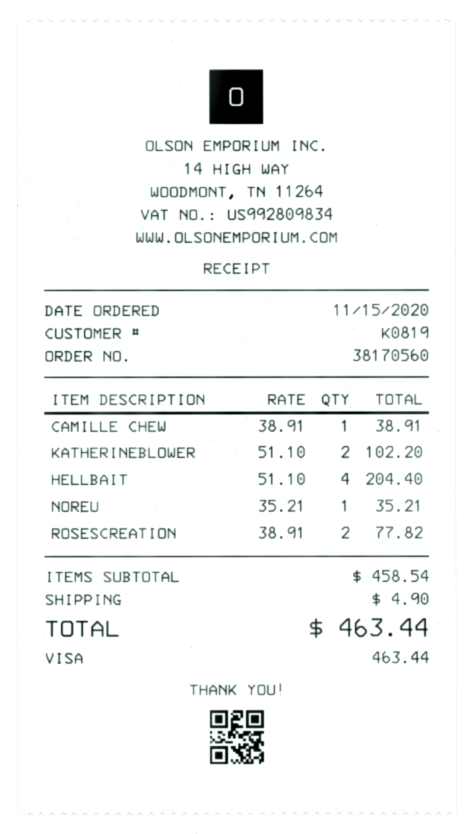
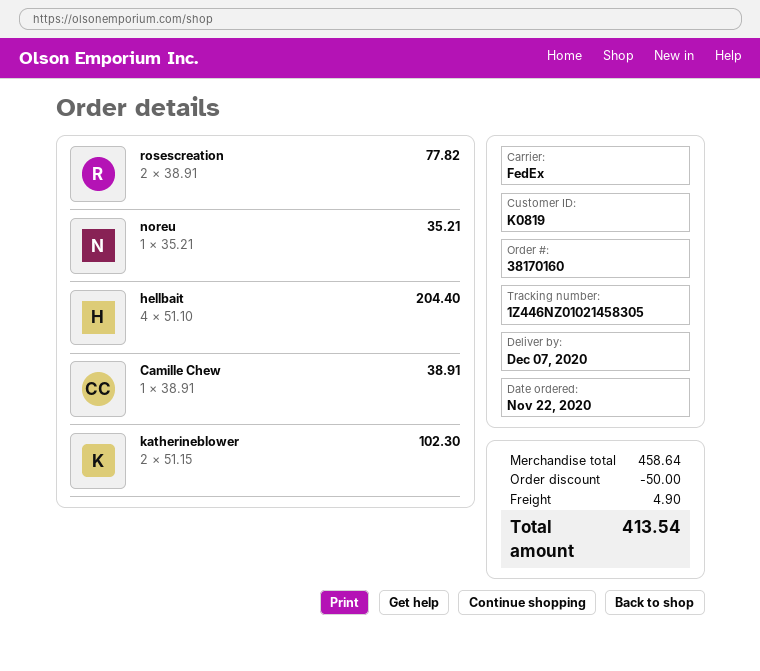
order number: 38170560 -> 38170160
order date: 2020-11-15 -> 2020-11-22
KATHERINEBLOWER: 2 x 51.10 = 102.20 -> 2 x 51.15 = 102.30
subtotal: 458.54 -> 458.64
discount: none -> 50.00
total: 463.44 -> 413.54

